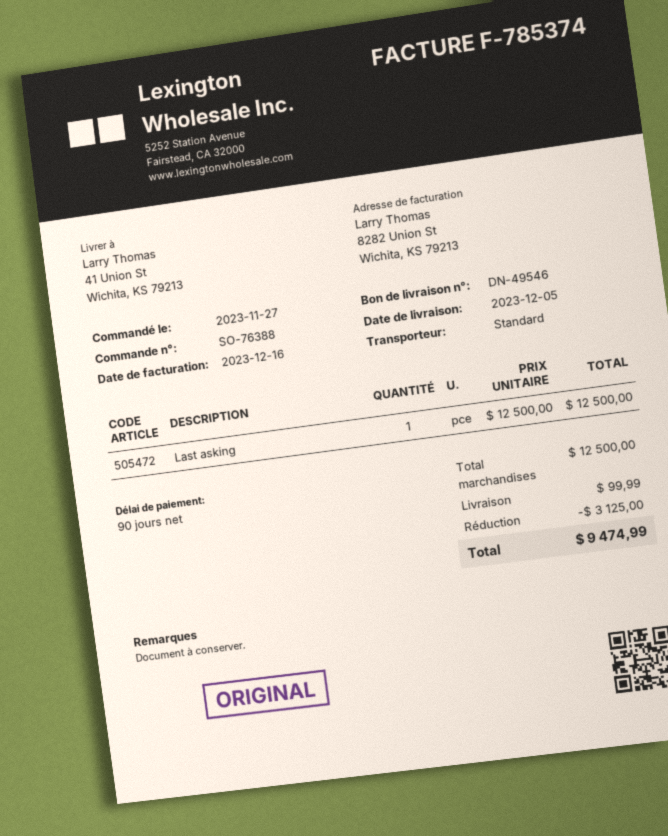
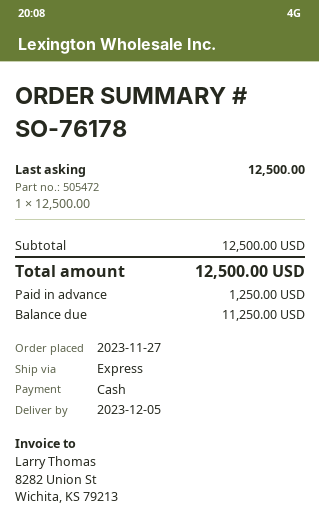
order number: SO-76388 -> SO-76178
shipping method: standard -> express
discount: 3125.00 -> none
shipping: 99.99 -> none
total: 9474.99 -> 12500.00

